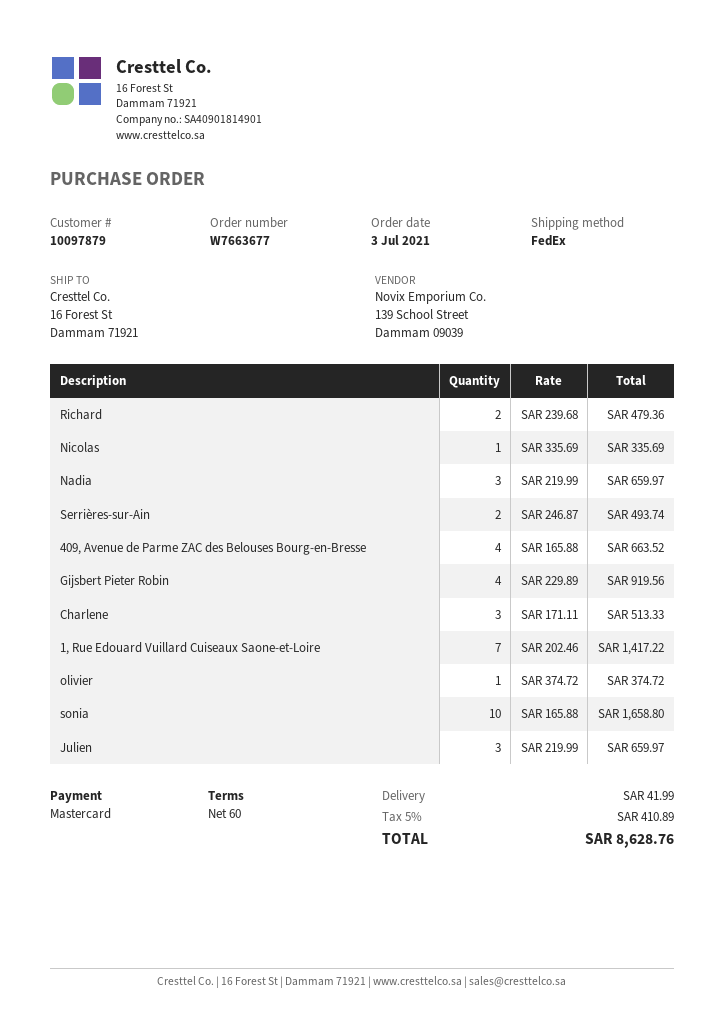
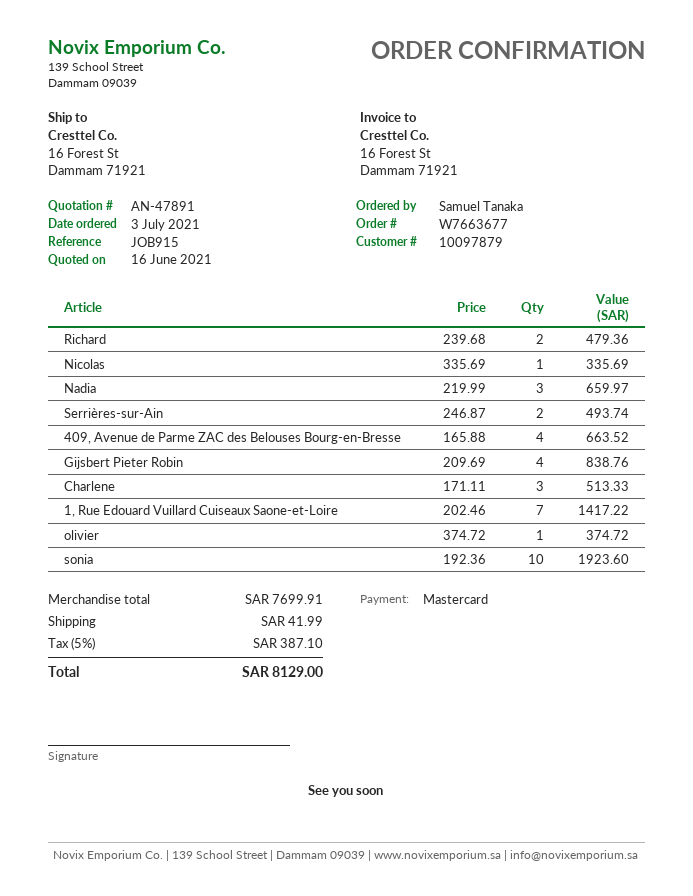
Gijsbert Pieter Robin: 4 x 229.89 = 919.56 -> 4 x 209.69 = 838.76
sonia: 10 x 165.88 = 1658.80 -> 10 x 192.36 = 1923.60
Julien: 3 x 219.99 = 659.97 -> none
tax: 5% = 410.89 -> 5% = 387.10
total: 8628.76 -> 8129.00

